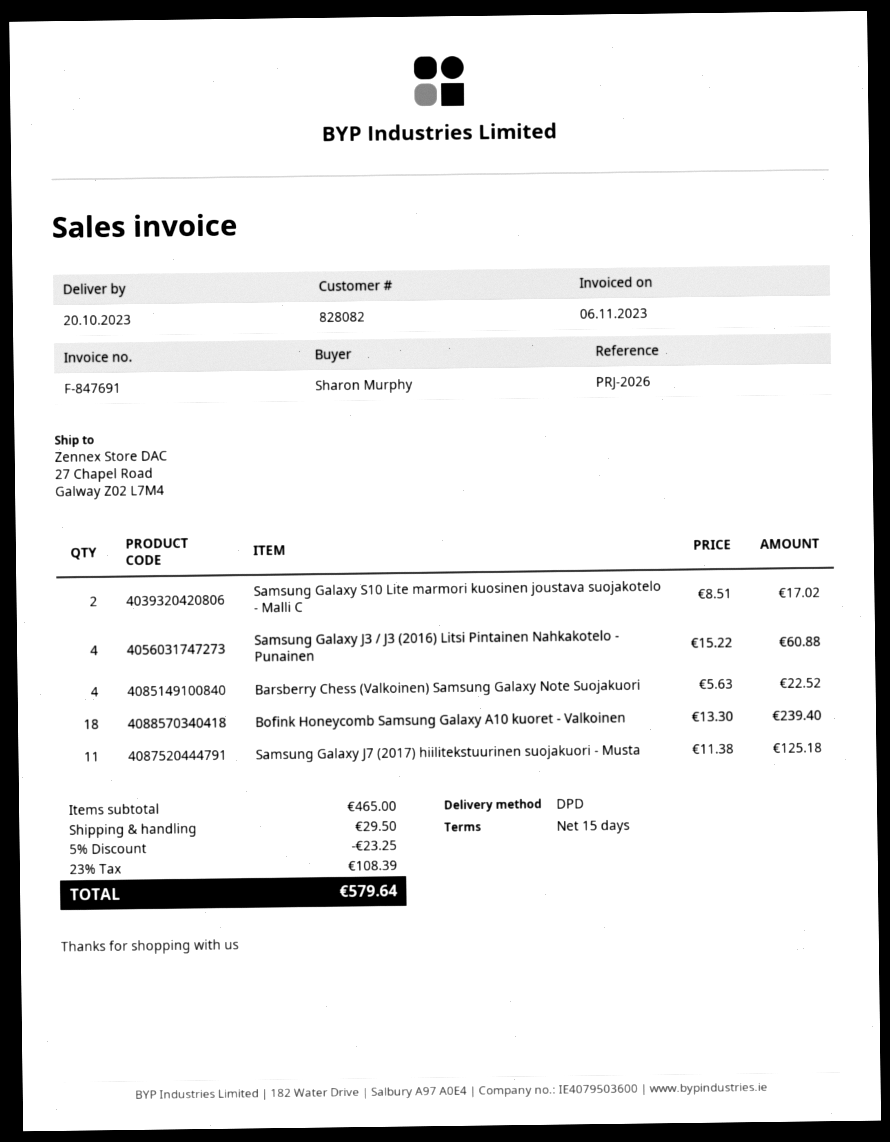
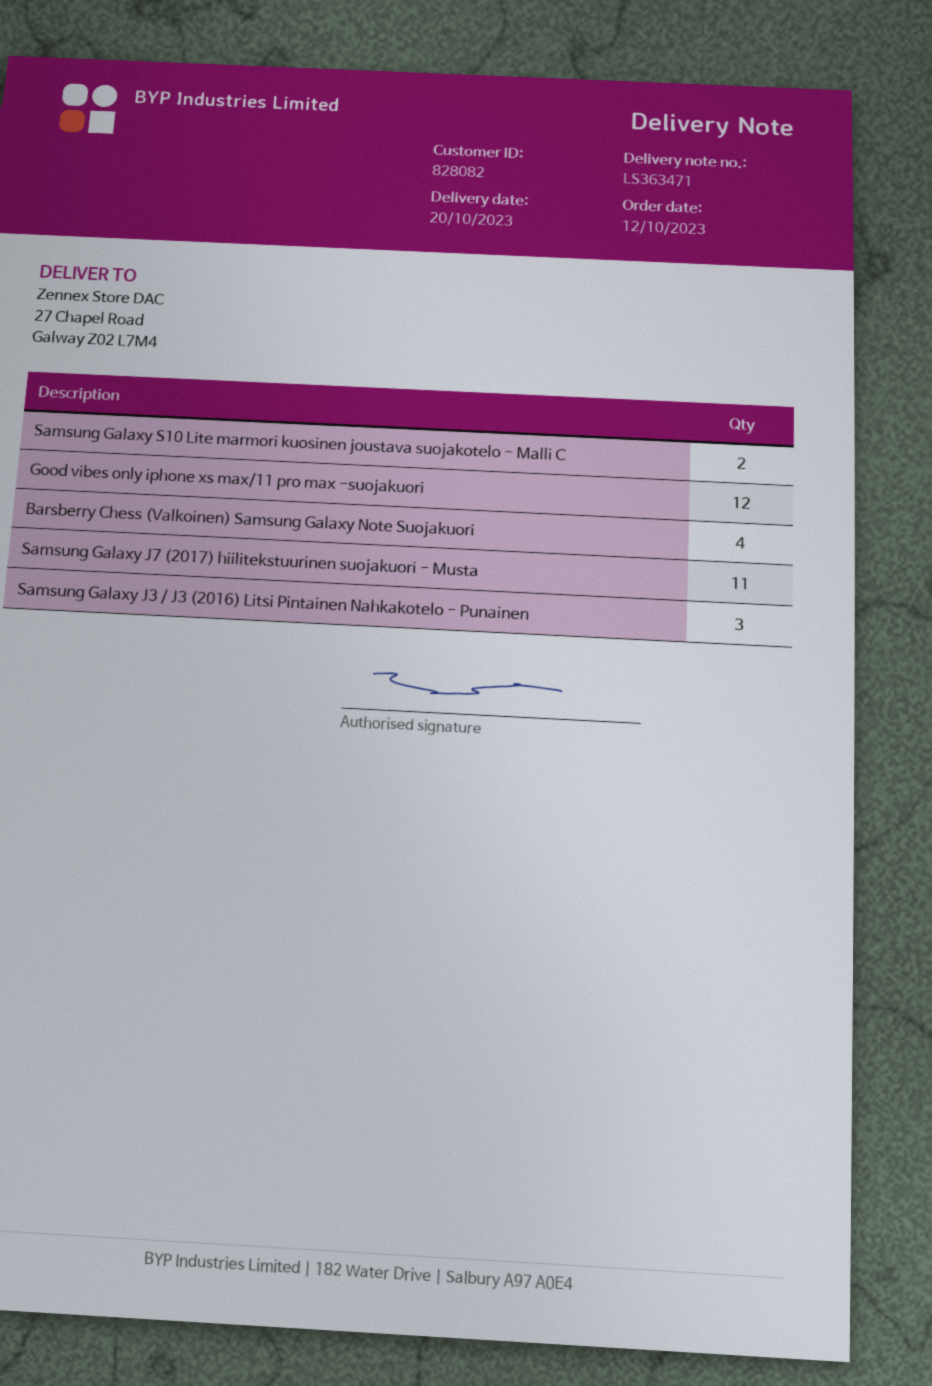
Samsung Galaxy J3 / J3 (2016) Litsi Pintainen Nahkakotelo - Punainen: 4 -> 3
Bofink Honeycomb Samsung Galaxy A10 kuoret - Valkoinen: 18 -> none
Good vibes only iphone xs max/11 pro max -suojakuori: none -> 12

